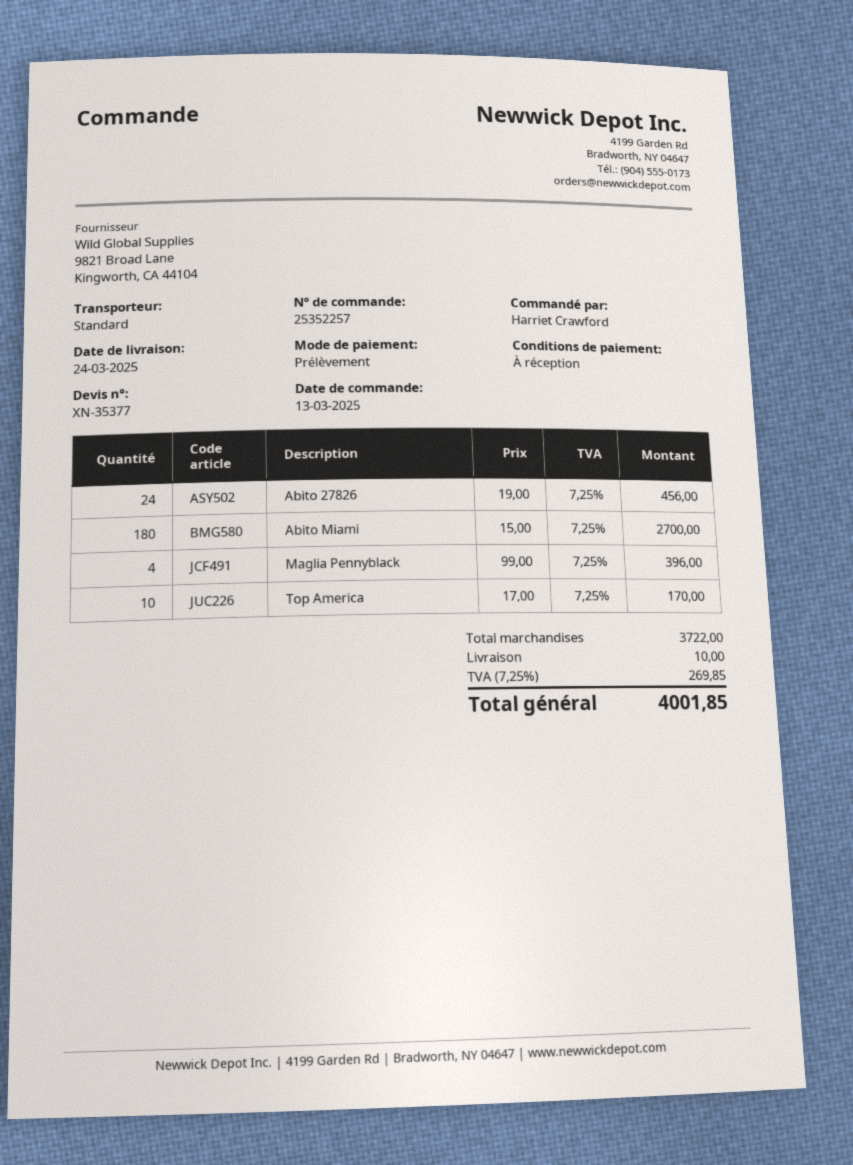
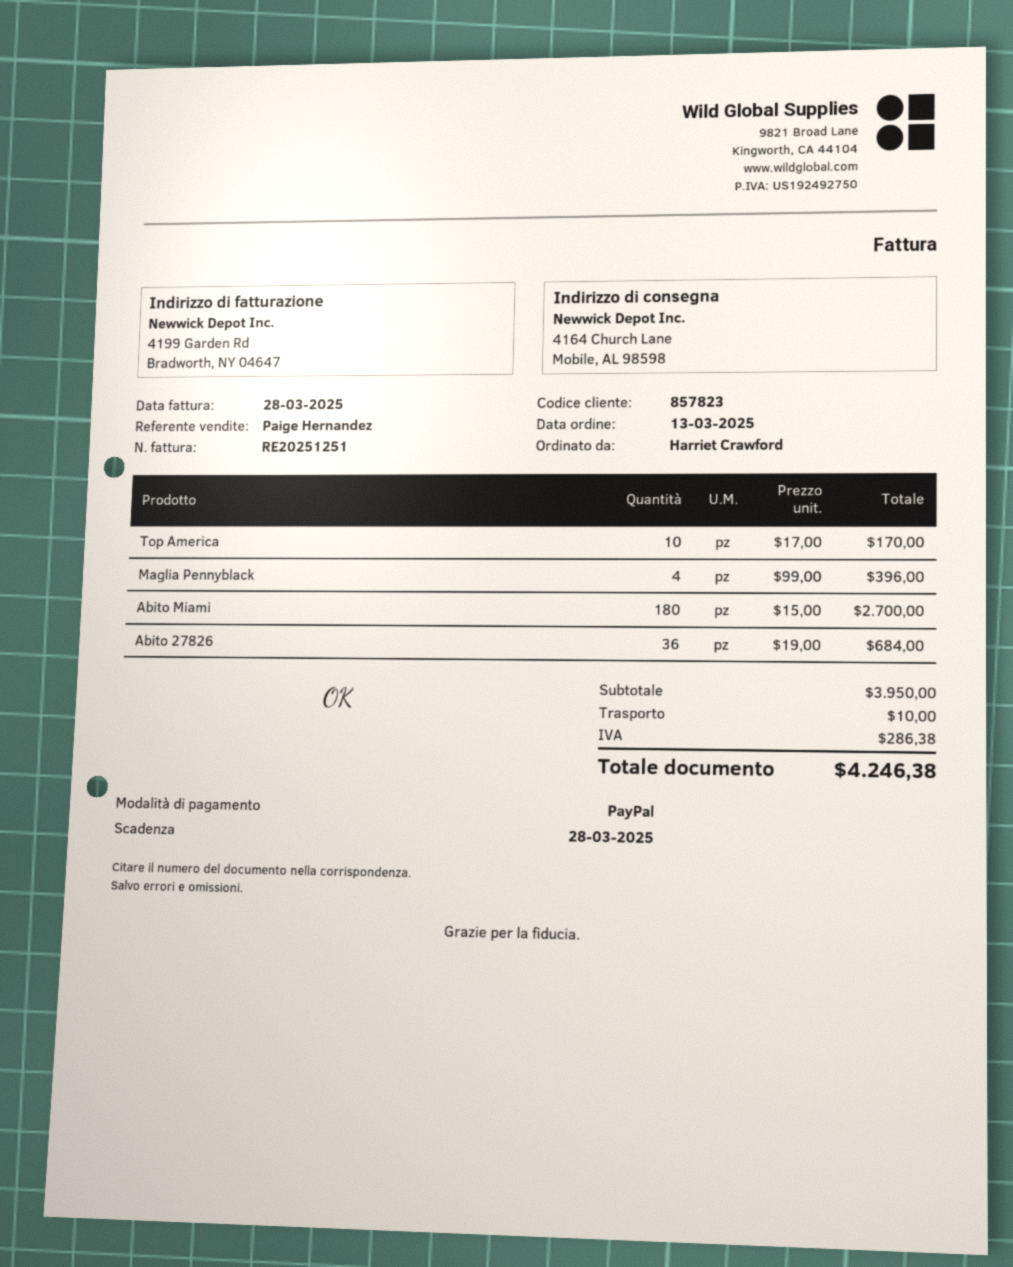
payment method: direct debit -> PayPal
Abito 27826: 24 x 19.00 = 456.00 -> 36 x 19.00 = 684.00
subtotal: 3722.00 -> 3950.00
tax: 269.85 -> 286.38
total: 4001.85 -> 4246.38

